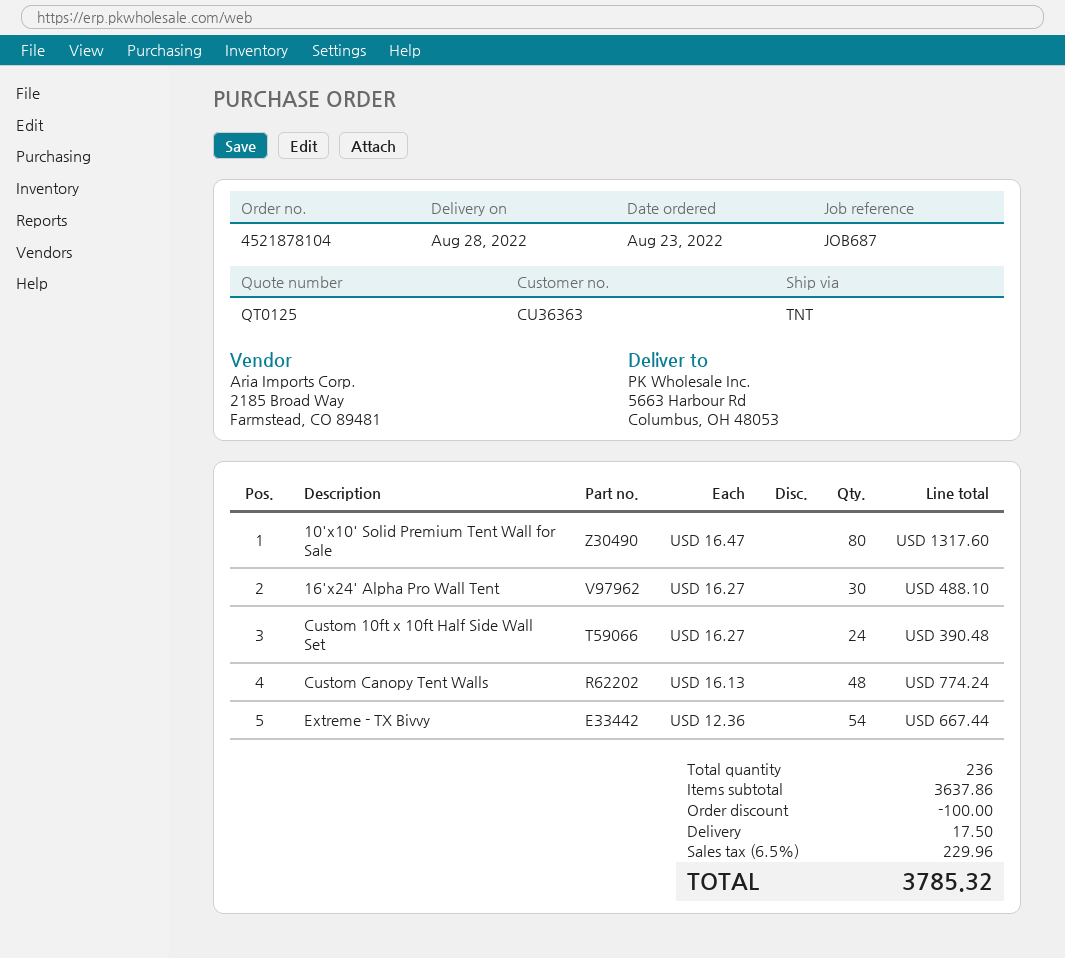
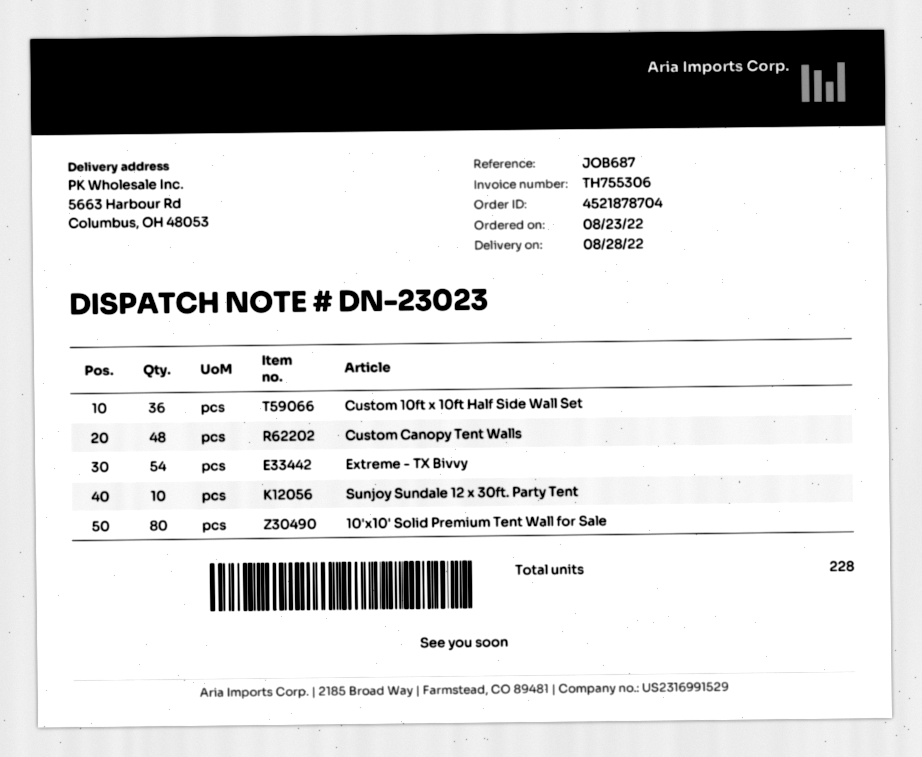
order number: 4521878104 -> 4521878704
16'x24' Alpha Pro Wall Tent: 30 -> none
Custom 10ft x 10ft Half Side Wall Set: 24 -> 36
Sunjoy Sundale 12 x 30ft. Party Tent: none -> 10
total quantity: 236 -> 228

